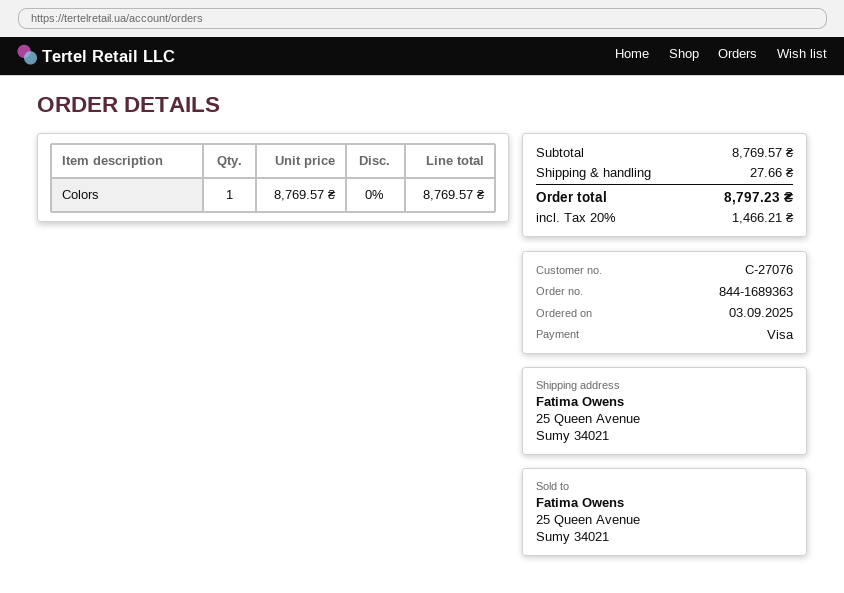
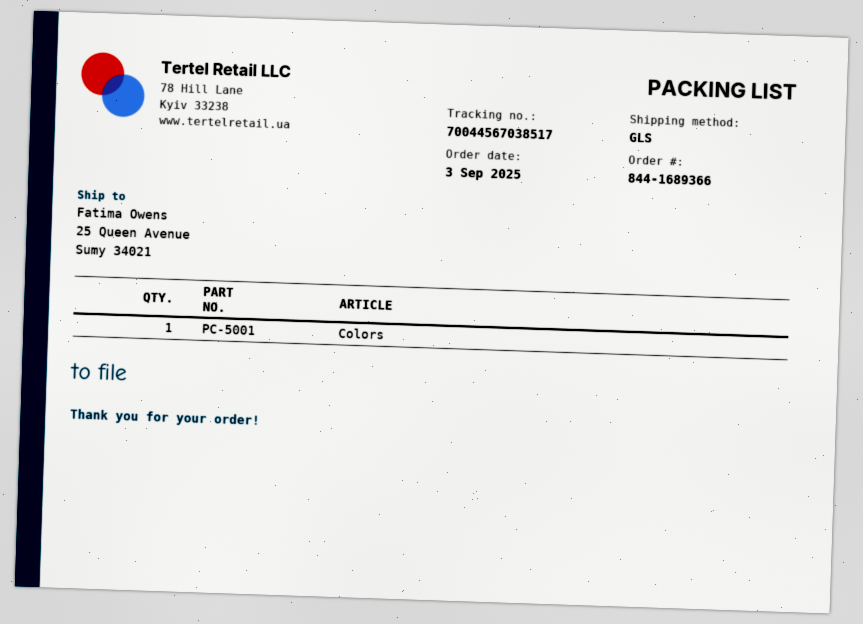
order number: 844-1689363 -> 844-1689366

